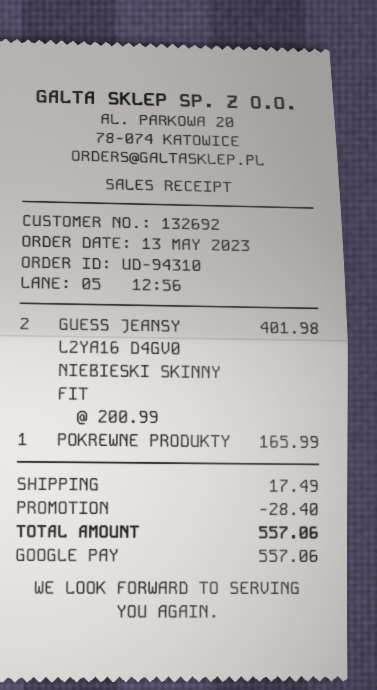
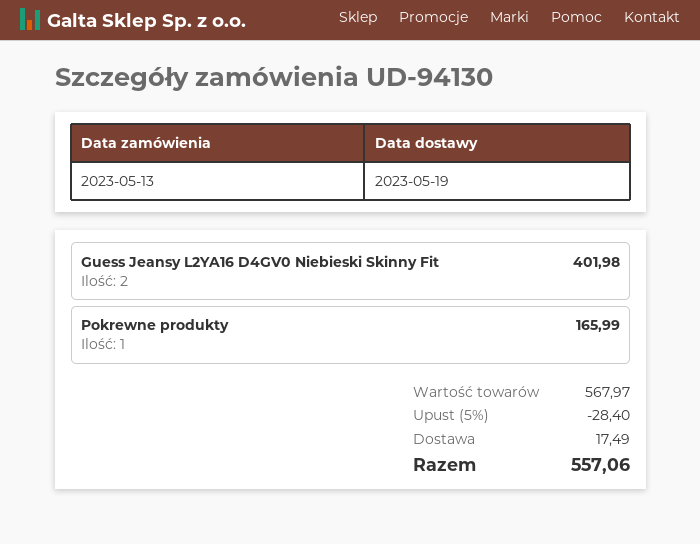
order number: UD-94310 -> UD-94130

